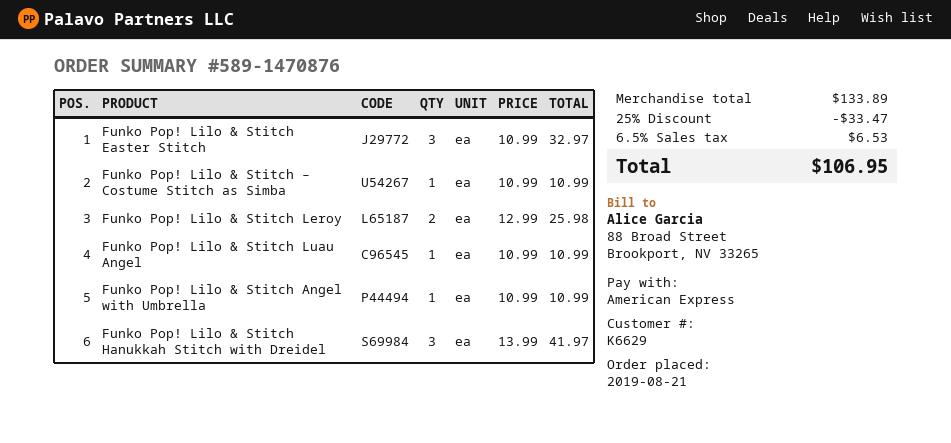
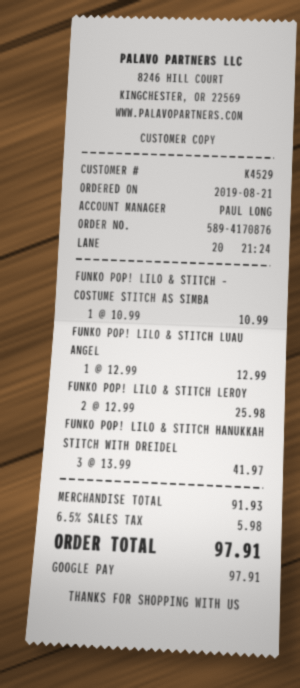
order number: 589-1470876 -> 589-4170876
customer number: K6629 -> K4529
payment method: American Express -> Google Pay
Funko Pop! Lilo & Stitch Easter Stitch: 3 x 10.99 = 32.97 -> none
Funko Pop! Lilo & Stitch Luau Angel: 1 x 10.99 = 10.99 -> 1 x 12.99 = 12.99
Funko Pop! Lilo & Stitch Angel with Umbrella: 1 x 10.99 = 10.99 -> none
subtotal: 133.89 -> 91.93
discount: 25% = 33.47 -> none
tax: 6.5% = 6.53 -> 6.5% = 5.98
total: 106.95 -> 97.91

